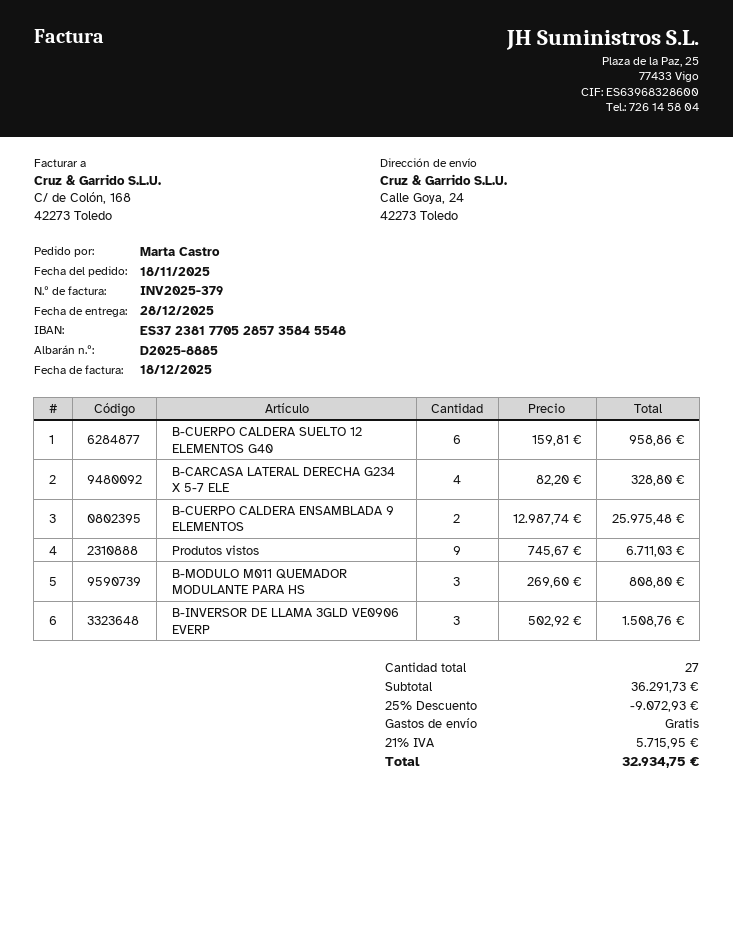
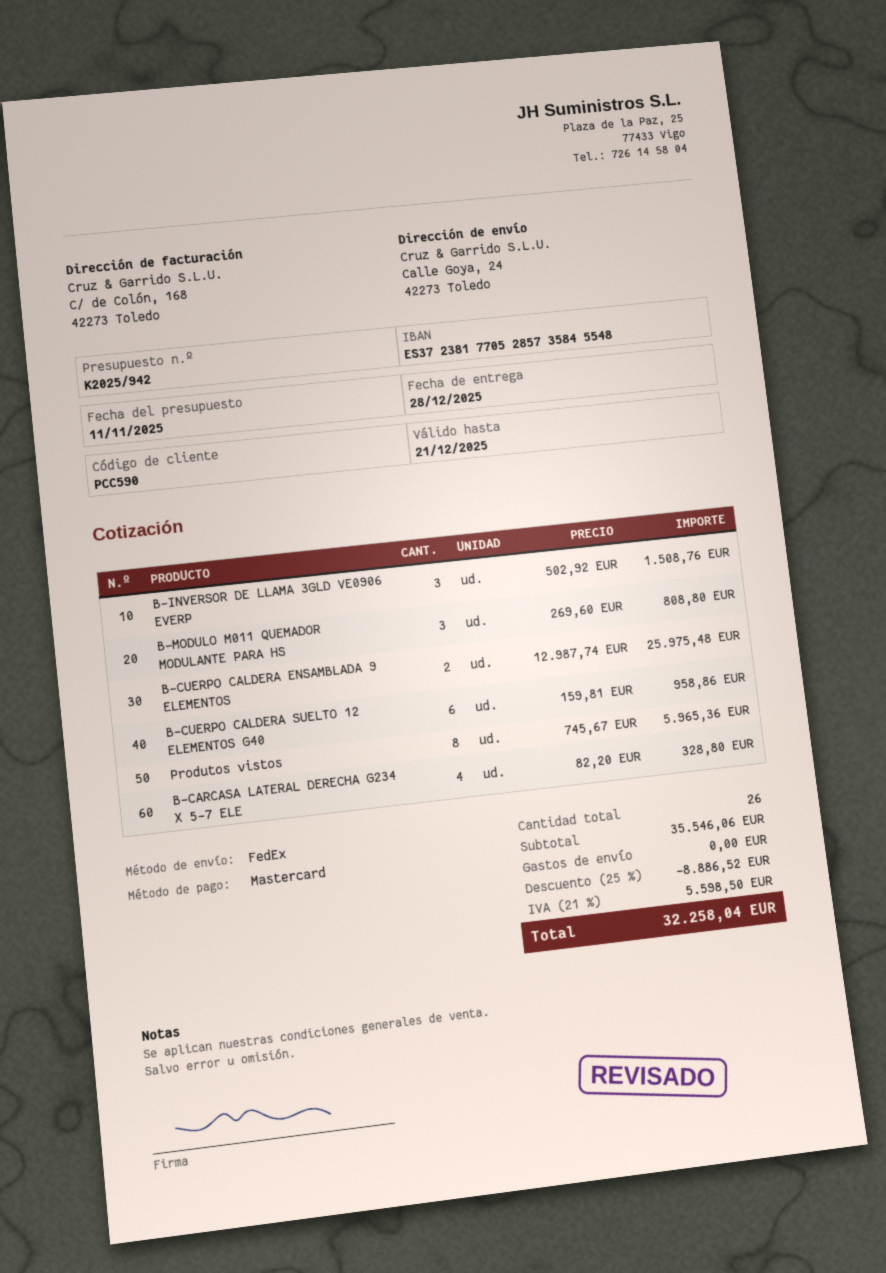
Produtos vistos: 9 x 745.67 = 6711.03 -> 8 x 745.67 = 5965.36
total quantity: 27 -> 26
subtotal: 36291.73 -> 35546.06
discount: 25% = 9072.93 -> 25% = 8886.52
tax: 21% = 5715.95 -> 21% = 5598.50
total: 32934.75 -> 32258.04

